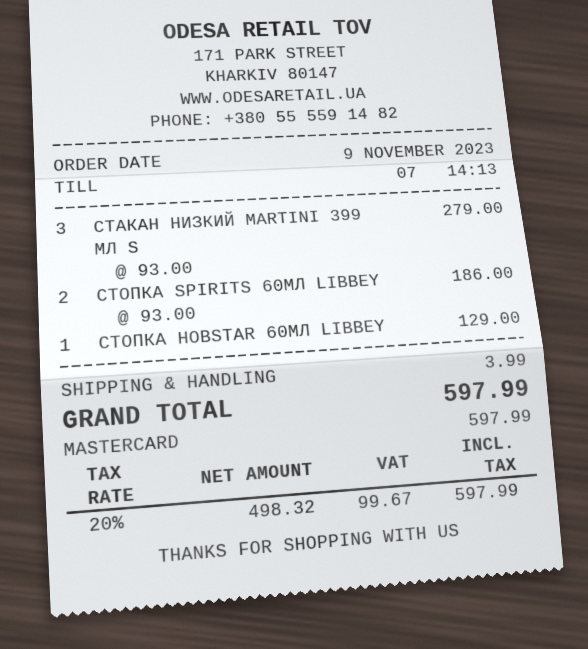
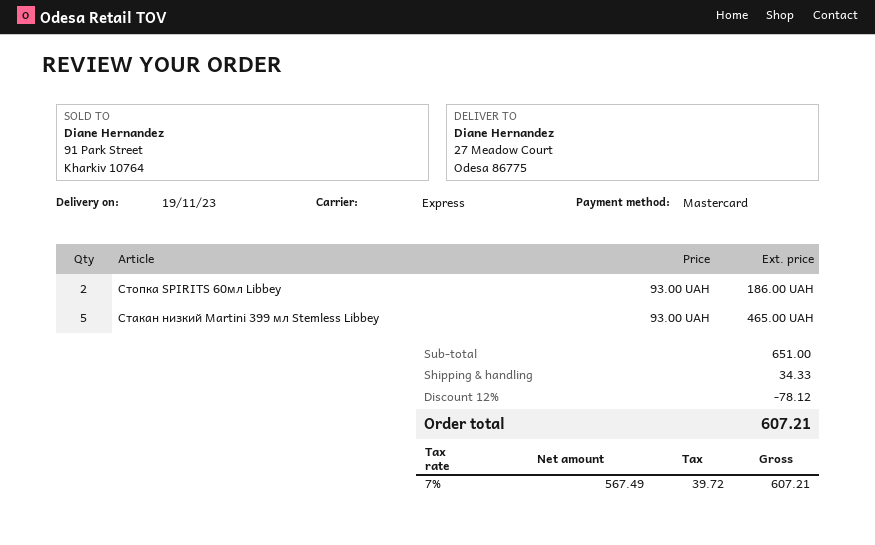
СТАКАН НИЗКИЙ MARTINI 399 МЛ S: 3 x 93.00 = 279.00 -> 5 x 93.00 = 465.00
СТОПКА HOBSTAR 60МЛ LIBBEY: 1 x 129.00 = 129.00 -> none
discount: none -> 12% = 78.12
shipping: 3.99 -> 34.33
net: 498.32 -> 567.49
tax: 20% = 99.67 -> 7% = 39.72
total: 597.99 -> 607.21

